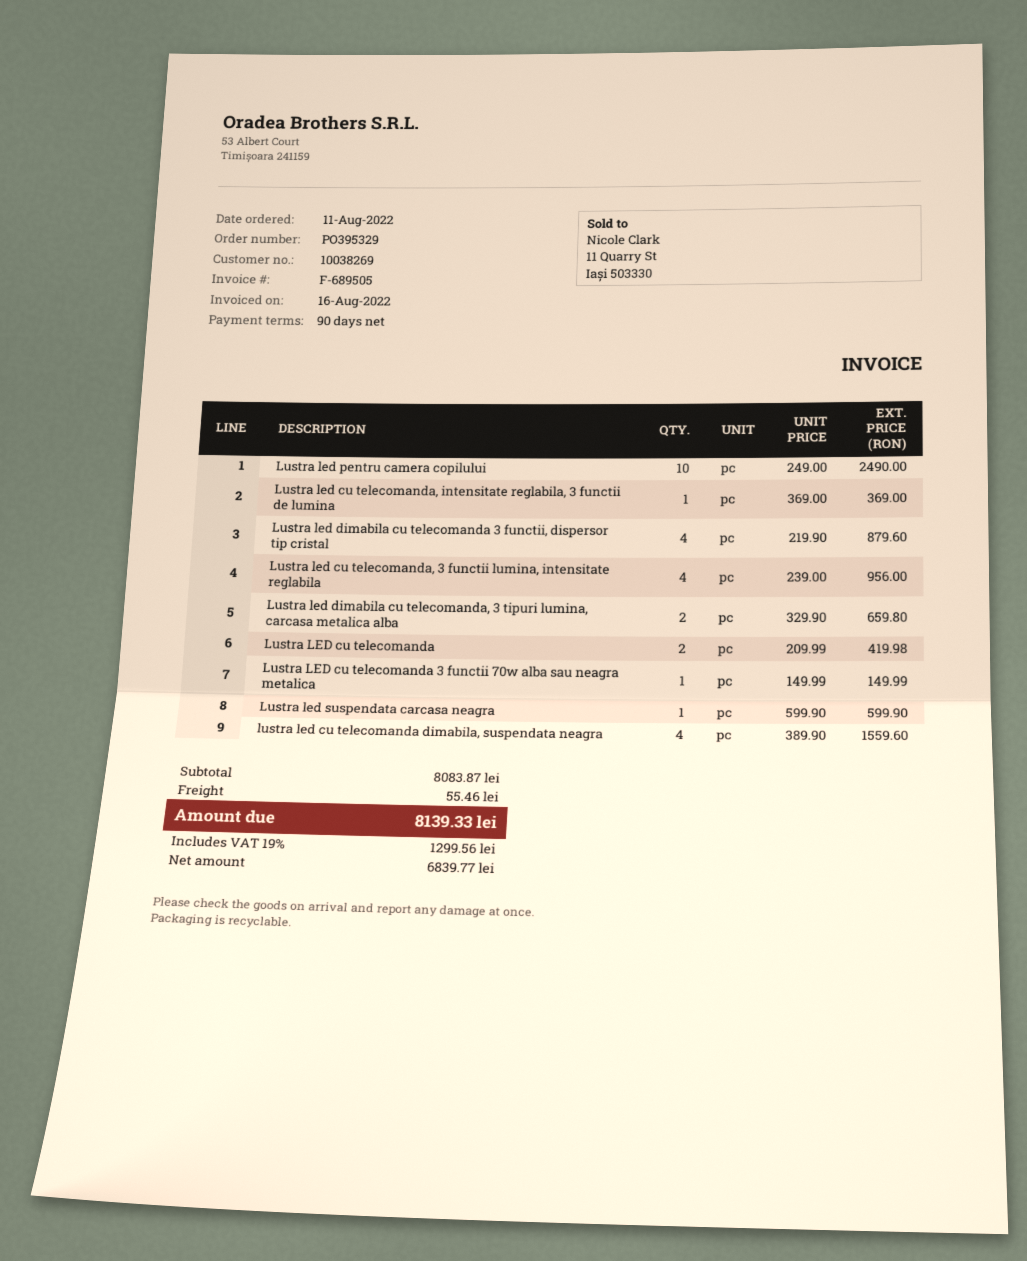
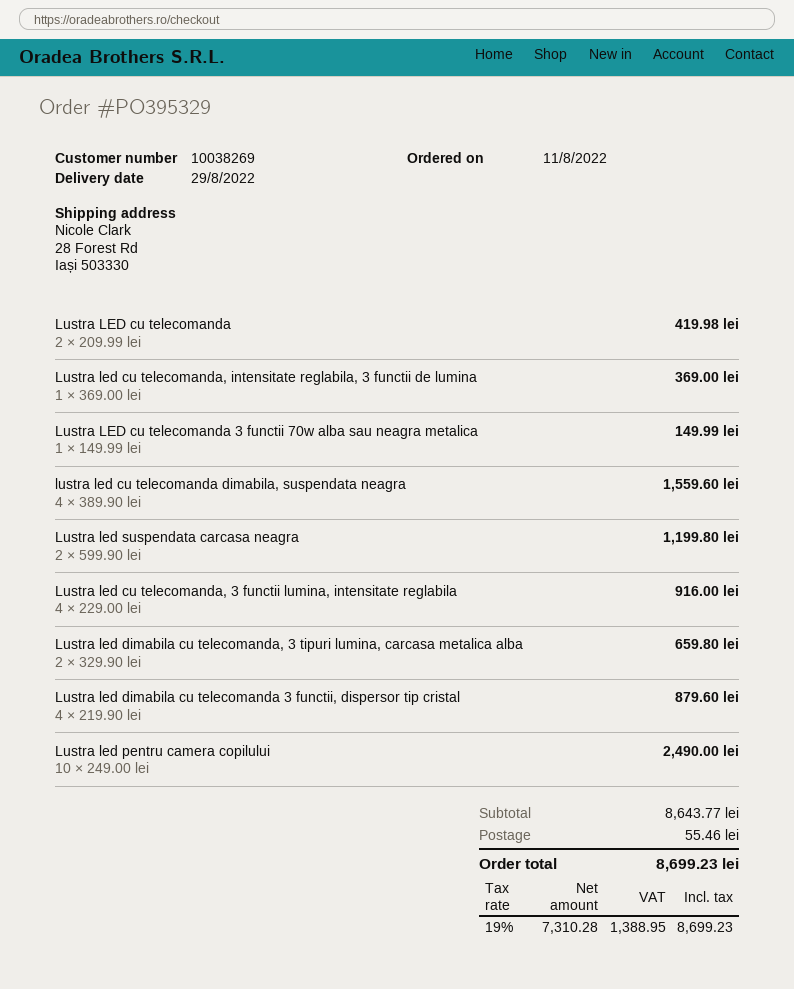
Lustra led cu telecomanda, 3 functii lumina, intensitate reglabila: 4 x 239.00 = 956.00 -> 4 x 229.00 = 916.00
Lustra led suspendata carcasa neagra: 1 x 599.90 = 599.90 -> 2 x 599.90 = 1199.80
subtotal: 8083.87 -> 8643.77
net: 6839.77 -> 7310.28
tax: 19% = 1299.56 -> 19% = 1388.95
total: 8139.33 -> 8699.23

